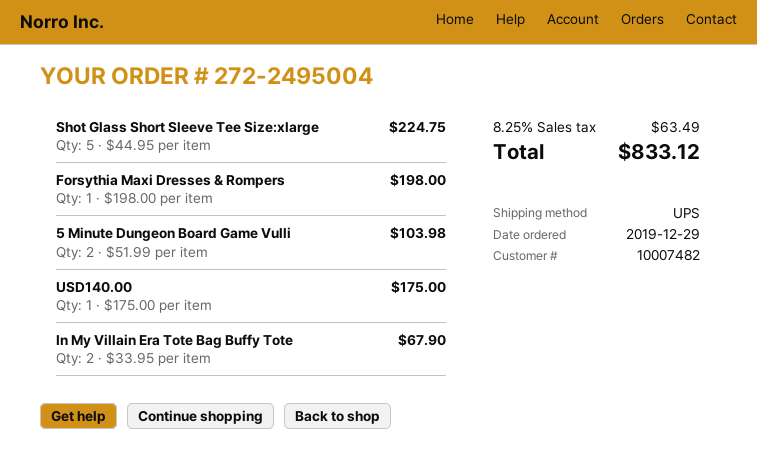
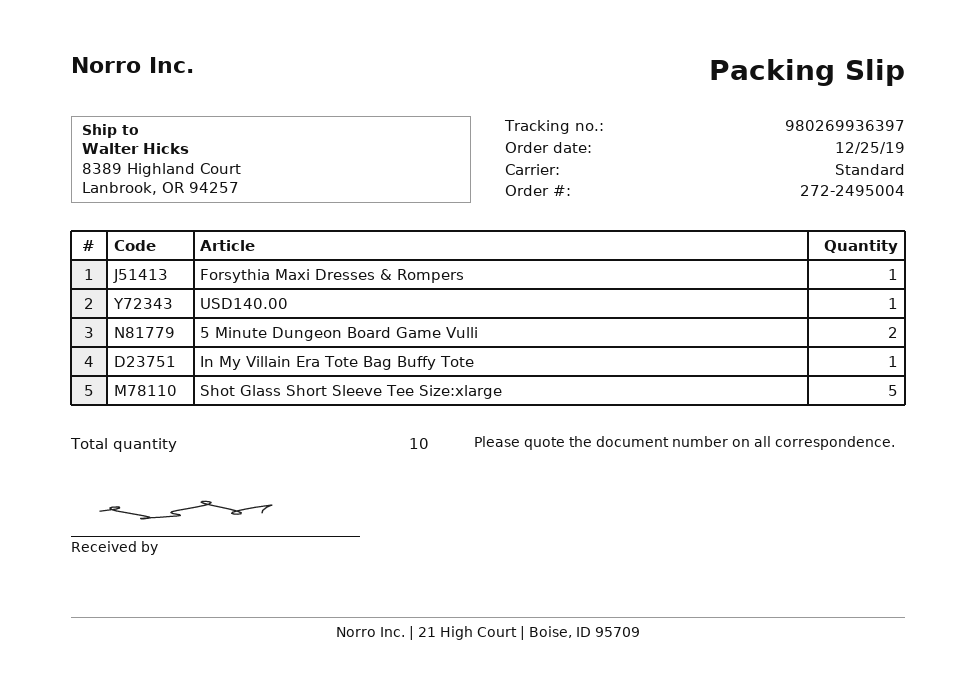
order date: 2019-12-29 -> 2019-12-25
shipping method: UPS -> standard
In My Villain Era Tote Bag Buffy Tote: 2 -> 1

